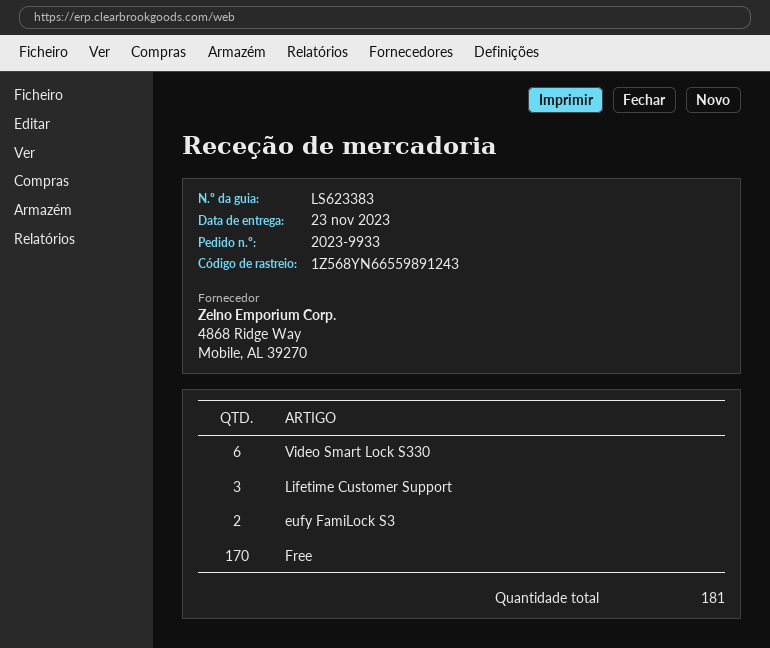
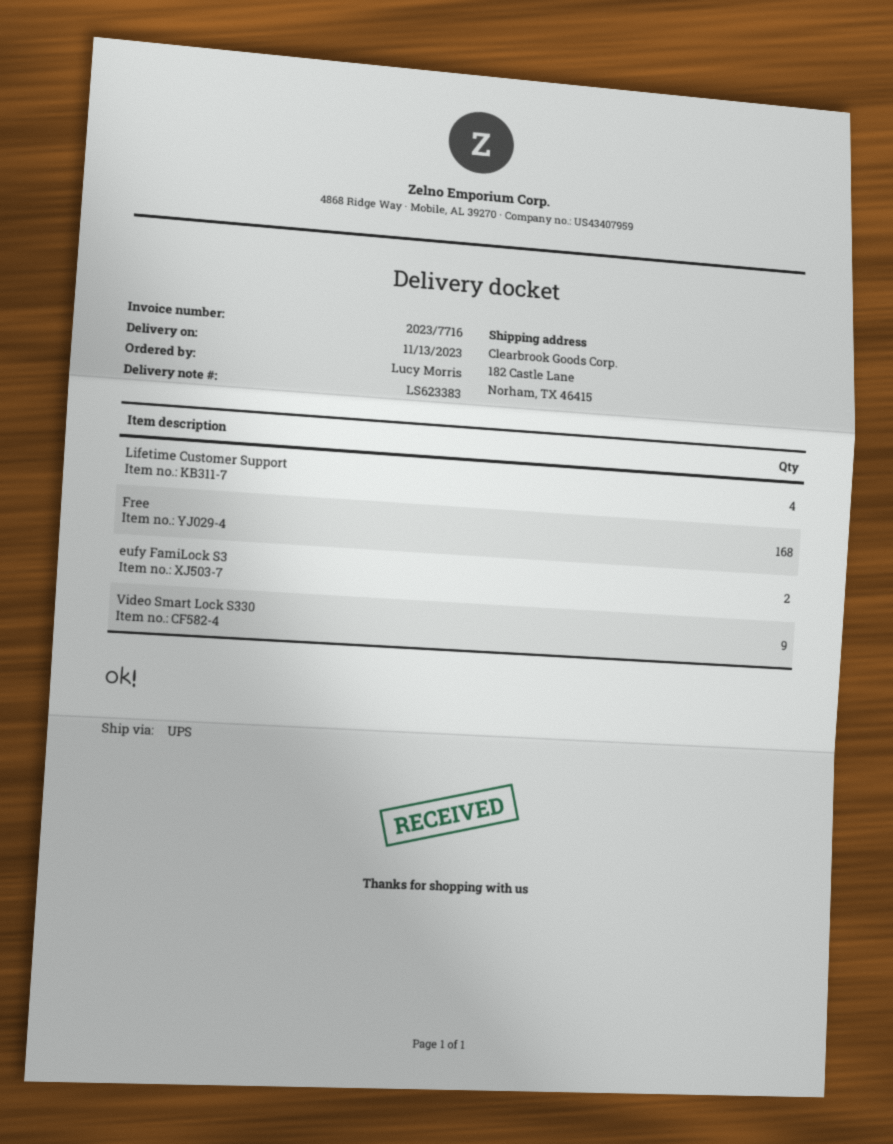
delivery date: 2023-11-23 -> 2023-11-13
Video Smart Lock S330: 6 -> 9
Lifetime Customer Support: 3 -> 4
Free: 170 -> 168

